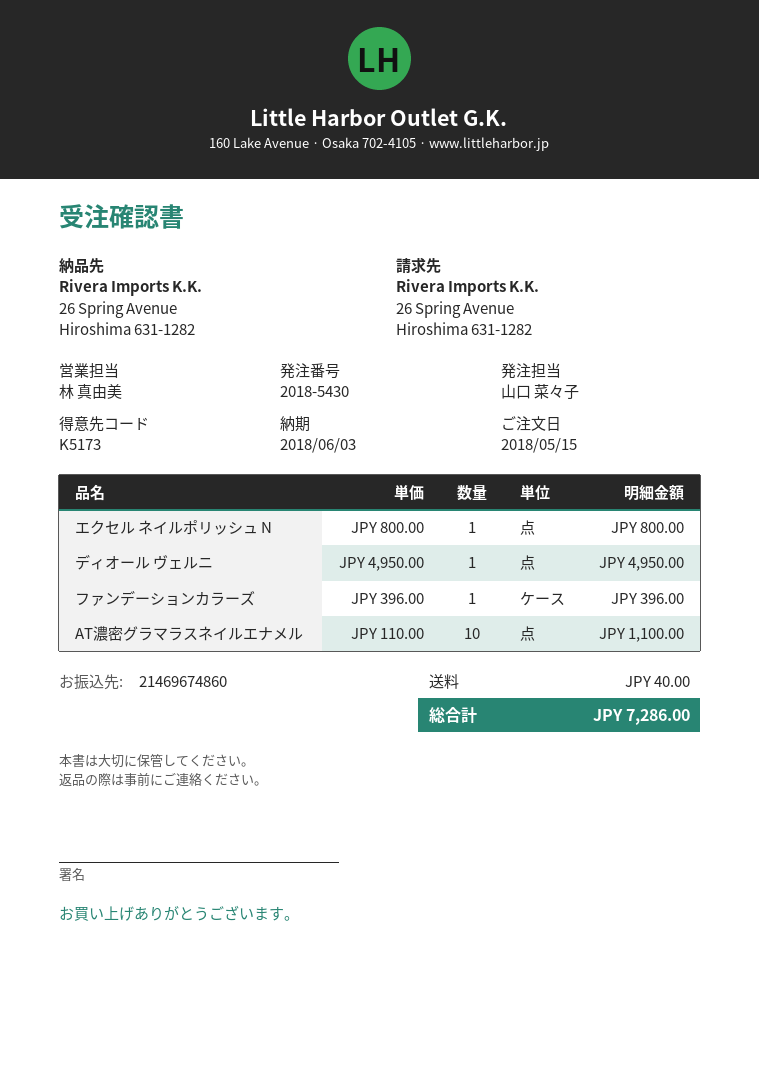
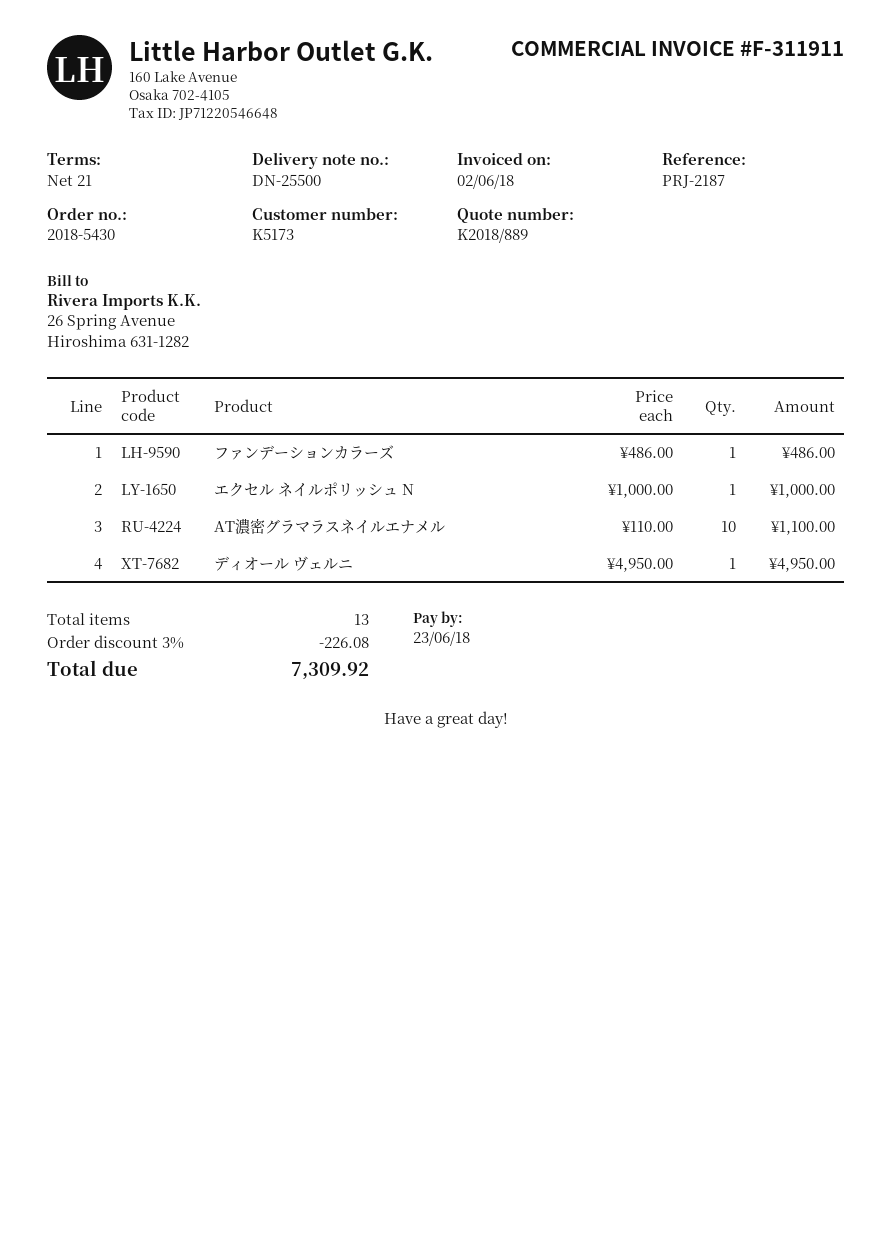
エクセル ネイルポリッシュ N: 1 x 800.00 = 800.00 -> 1 x 1000.00 = 1000.00
ファンデーションカラーズ: 1 x 396.00 = 396.00 -> 1 x 486.00 = 486.00
discount: none -> 3% = 226.08
shipping: 40.00 -> none
total: 7286.00 -> 7309.92

